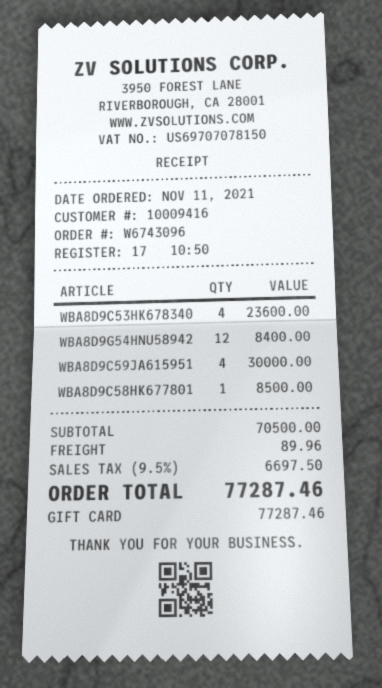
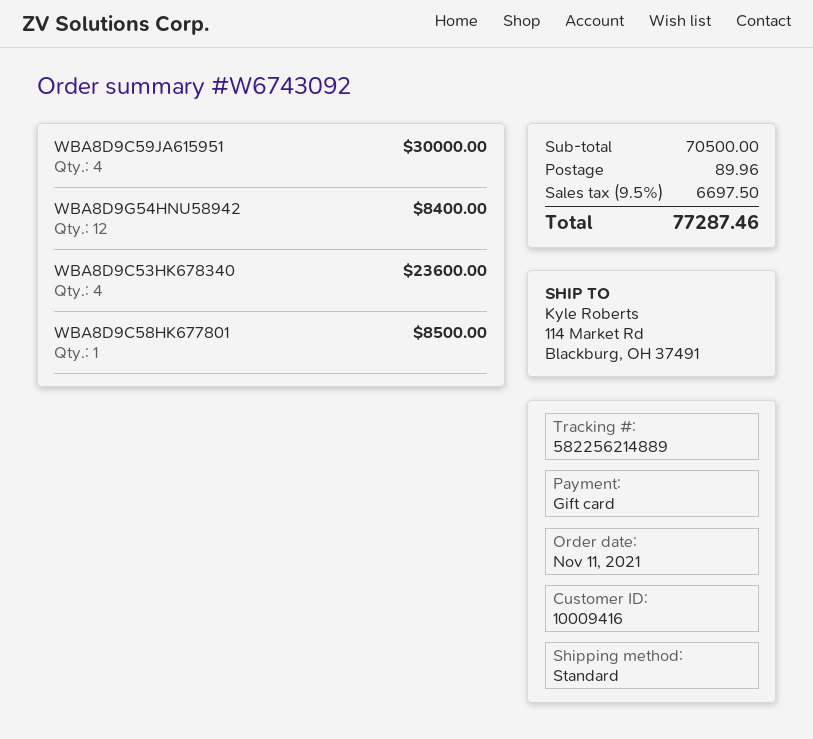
order number: W6743096 -> W6743092

